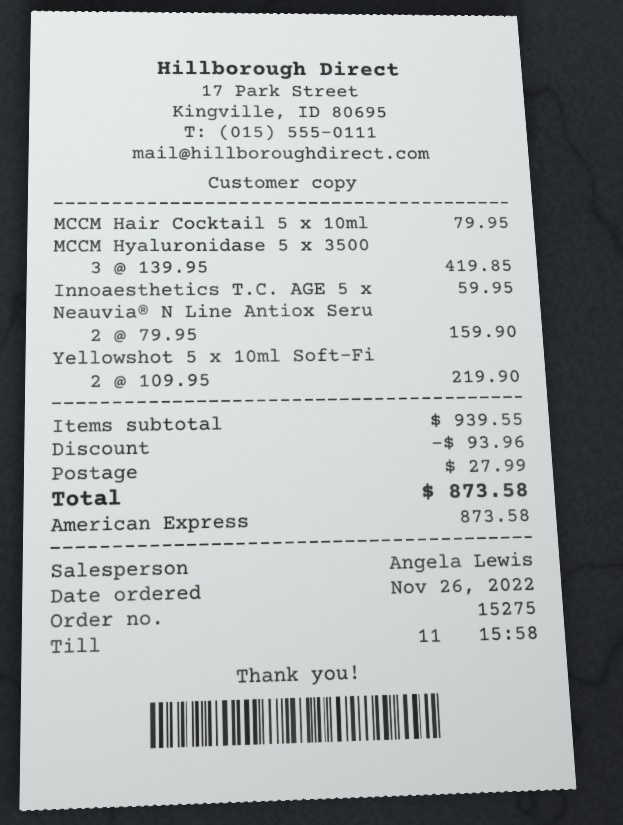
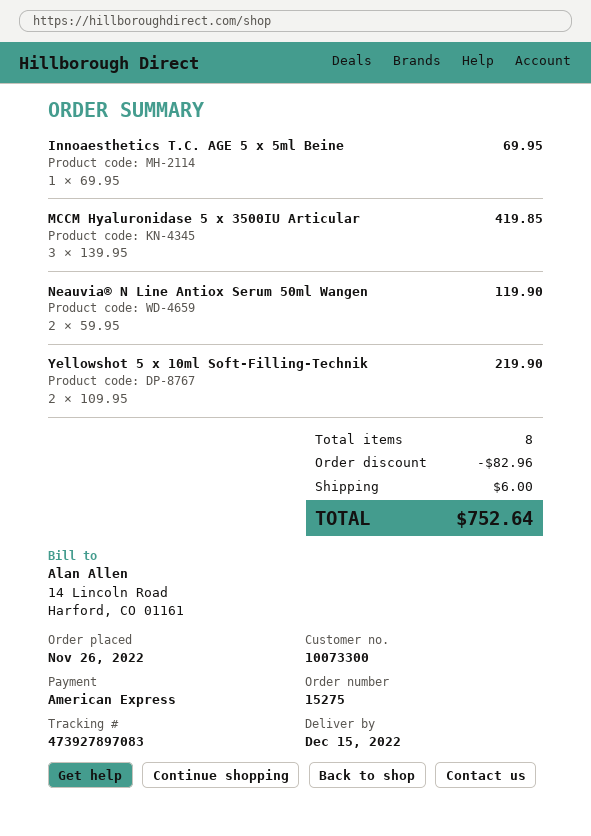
MCCM Hair Cocktail 5 x 10ml: 1 x 79.95 = 79.95 -> none
Innoaesthetics T.C. AGE 5 x: 1 x 59.95 = 59.95 -> 1 x 69.95 = 69.95
Neauvia® N Line Antiox Seru: 2 x 79.95 = 159.90 -> 2 x 59.95 = 119.90
discount: 93.96 -> 82.96
shipping: 27.99 -> 6.00
total: 873.58 -> 752.64

